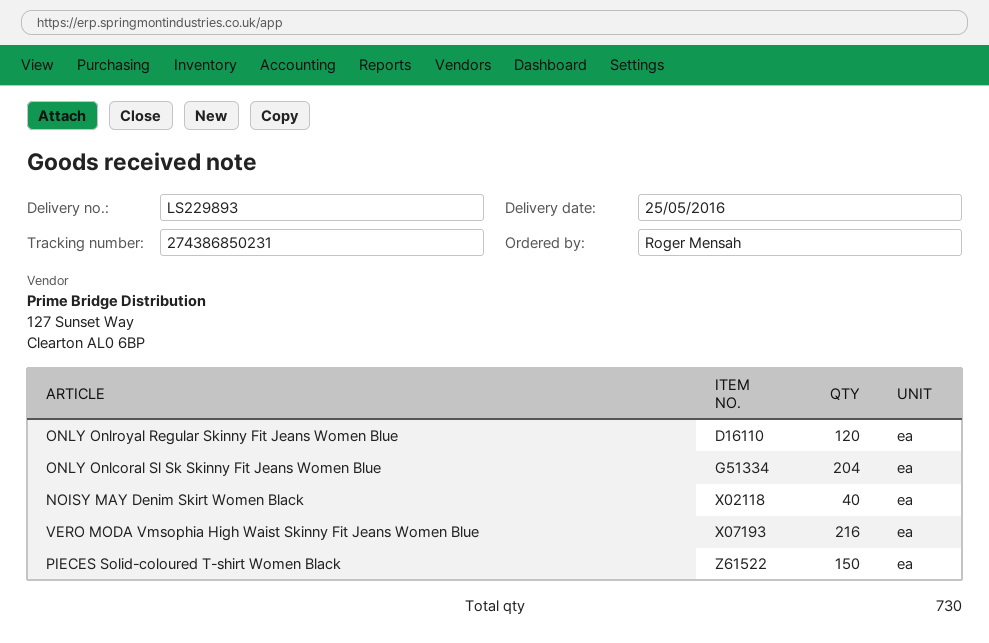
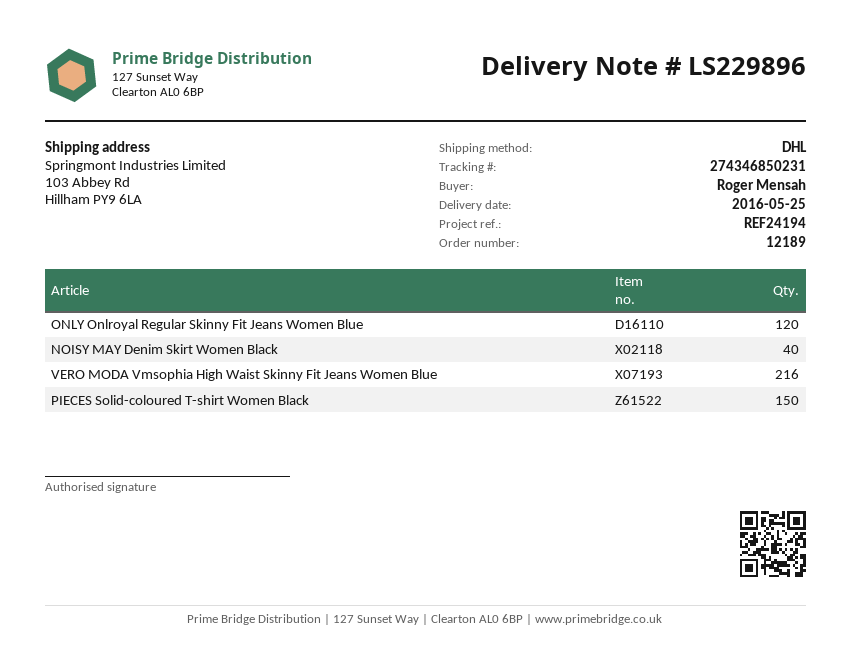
delivery note number: LS229893 -> LS229896
tracking number: 274386850231 -> 274346850231
ONLY Onlcoral Sl Sk Skinny Fit Jeans Women Blue: 204 -> none

